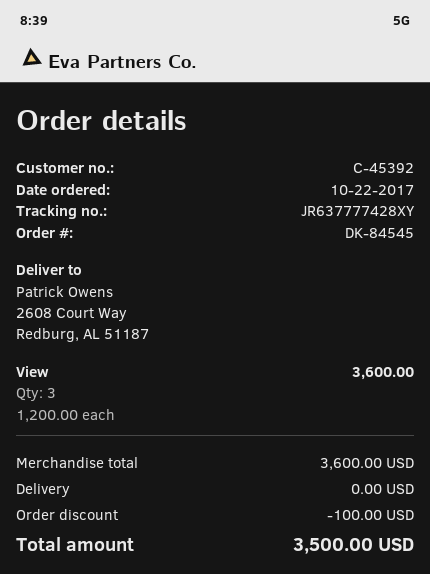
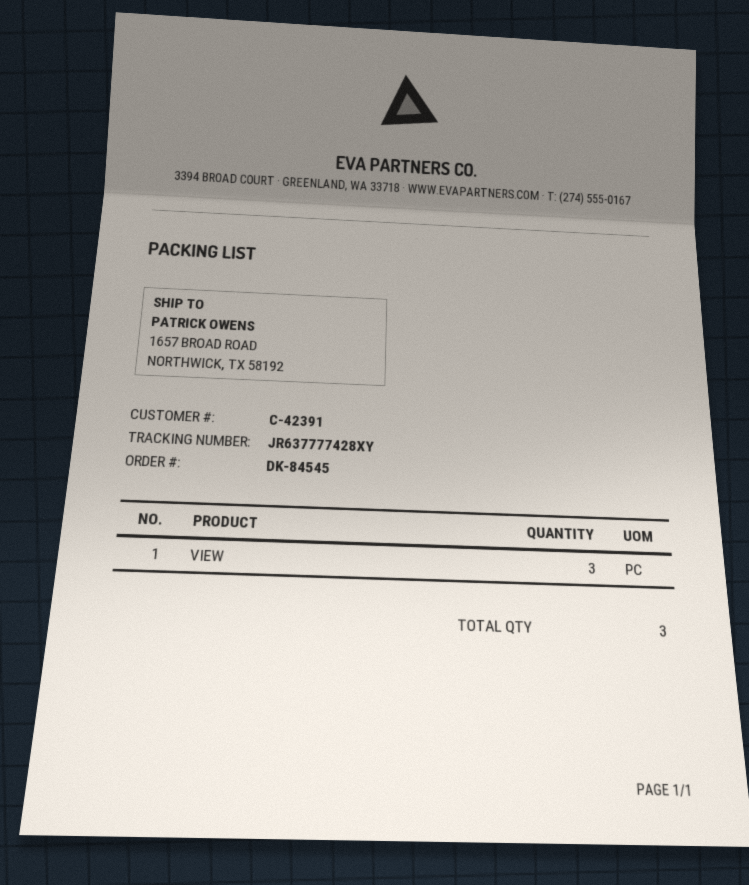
customer number: C-45392 -> C-42391
ship to: 2608 Court Way, Redburg, AL 51187 -> 1657 BROAD ROAD, NORTHWICK, TX 58192

